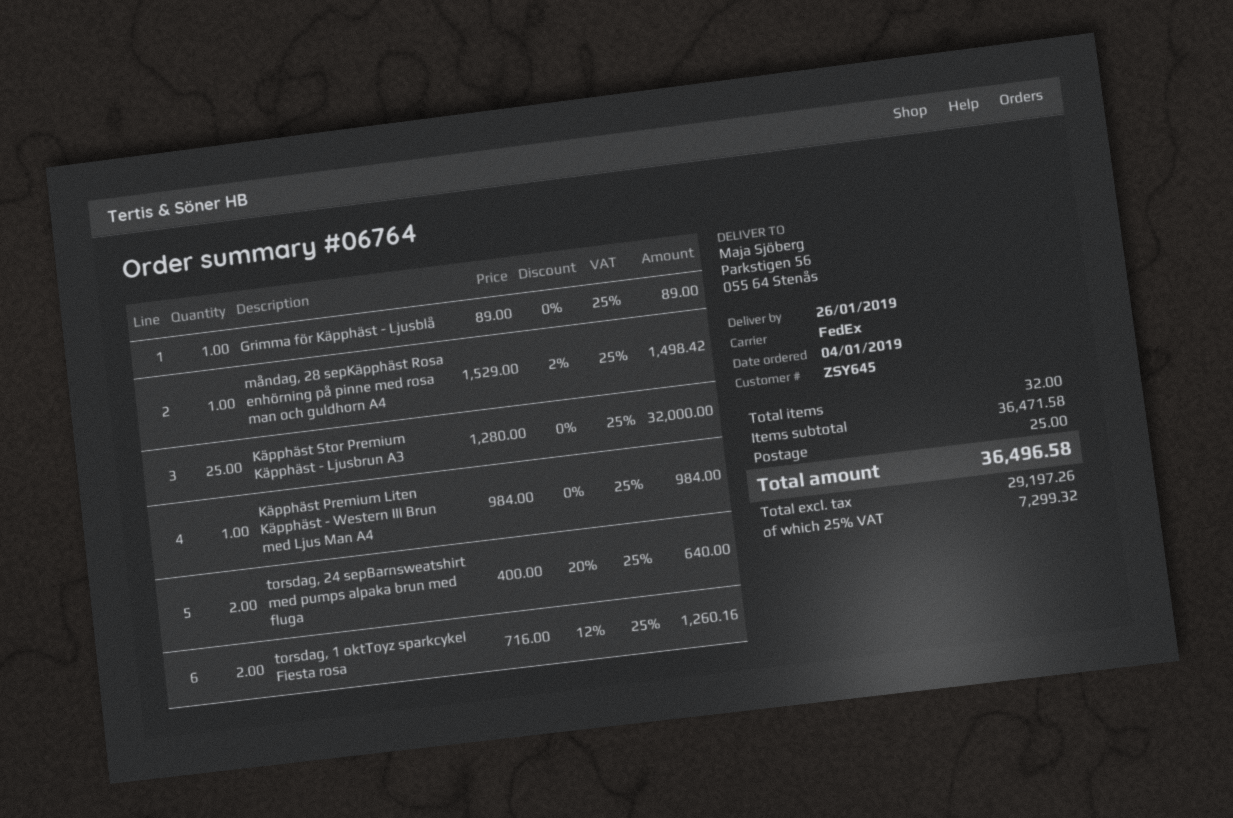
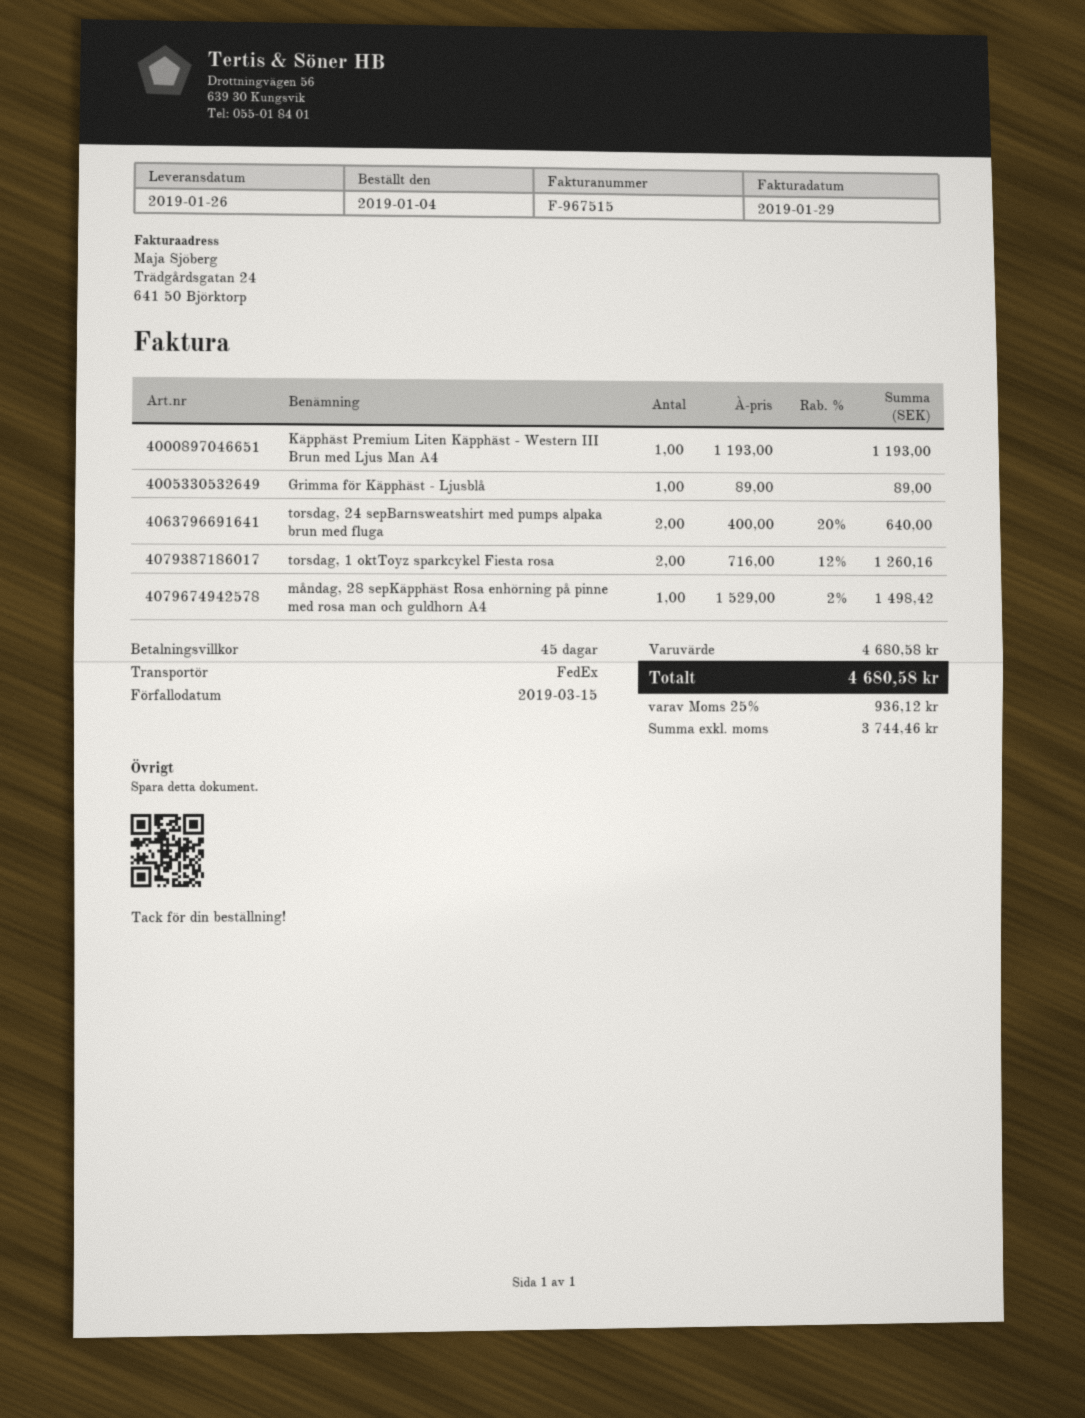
Käpphäst Stor Premium Käpphäst - Ljusbrun A3: 25 x 1280.00 = 32000.00 -> none
Käpphäst Premium Liten Käpphäst - Western III Brun med Ljus Man A4: 1 x 984.00 = 984.00 -> 1 x 1193.00 = 1193.00
subtotal: 36471.58 -> 4680.58
shipping: 25.00 -> none
net: 29197.26 -> 3744.46
tax: 25% = 7299.32 -> 25% = 936.12
total: 36496.58 -> 4680.58

